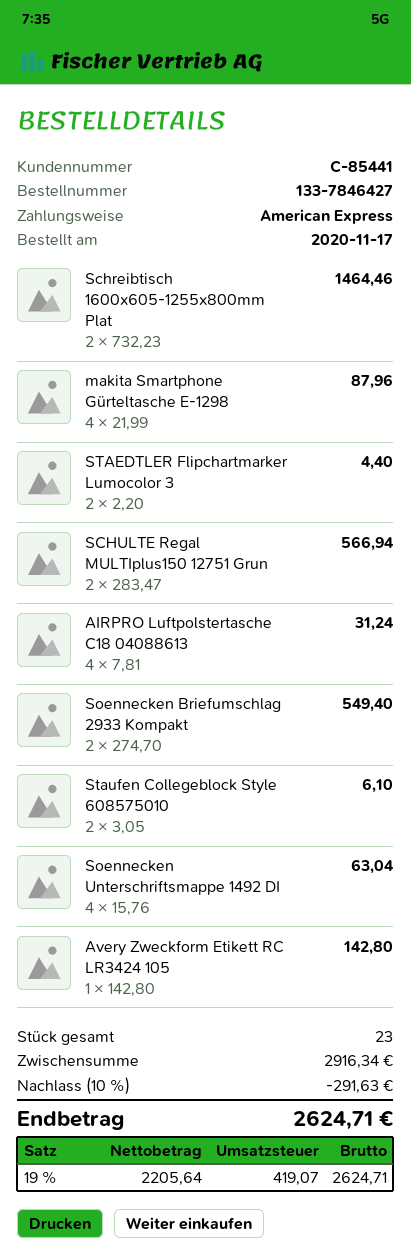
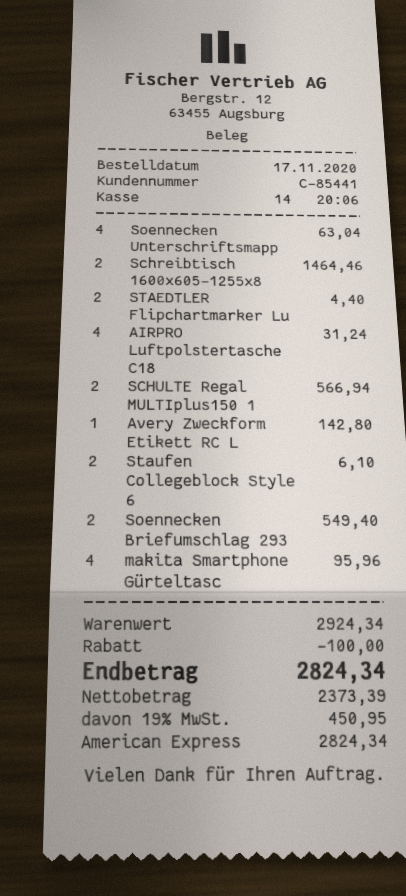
makita Smartphone Gürteltasche E-1298: 4 for 87.96 -> 4 for 95.96
subtotal: 2916.34 -> 2924.34
discount: 291.63 -> 100.00
net: 2205.64 -> 2373.39
tax: 19% = 419.07 -> 19% = 450.95
total: 2624.71 -> 2824.34

